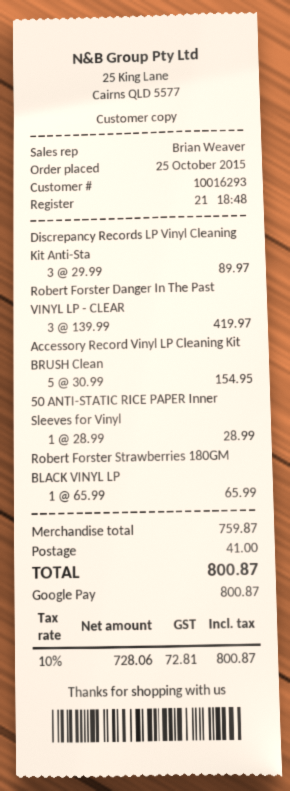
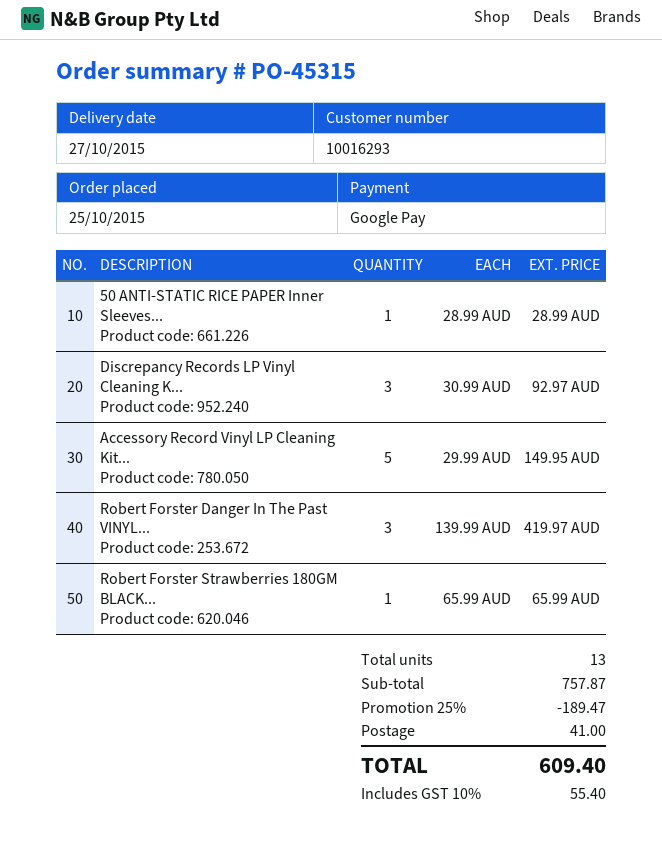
Discrepancy Records LP Vinyl Cleaning Kit Anti-Sta: 3 x 29.99 = 89.97 -> 3 x 30.99 = 92.97
Accessory Record Vinyl LP Cleaning Kit BRUSH Clean: 5 x 30.99 = 154.95 -> 5 x 29.99 = 149.95
subtotal: 759.87 -> 757.87
discount: none -> 25% = 189.47
tax: 10% = 72.81 -> 10% = 55.40
total: 800.87 -> 609.40

